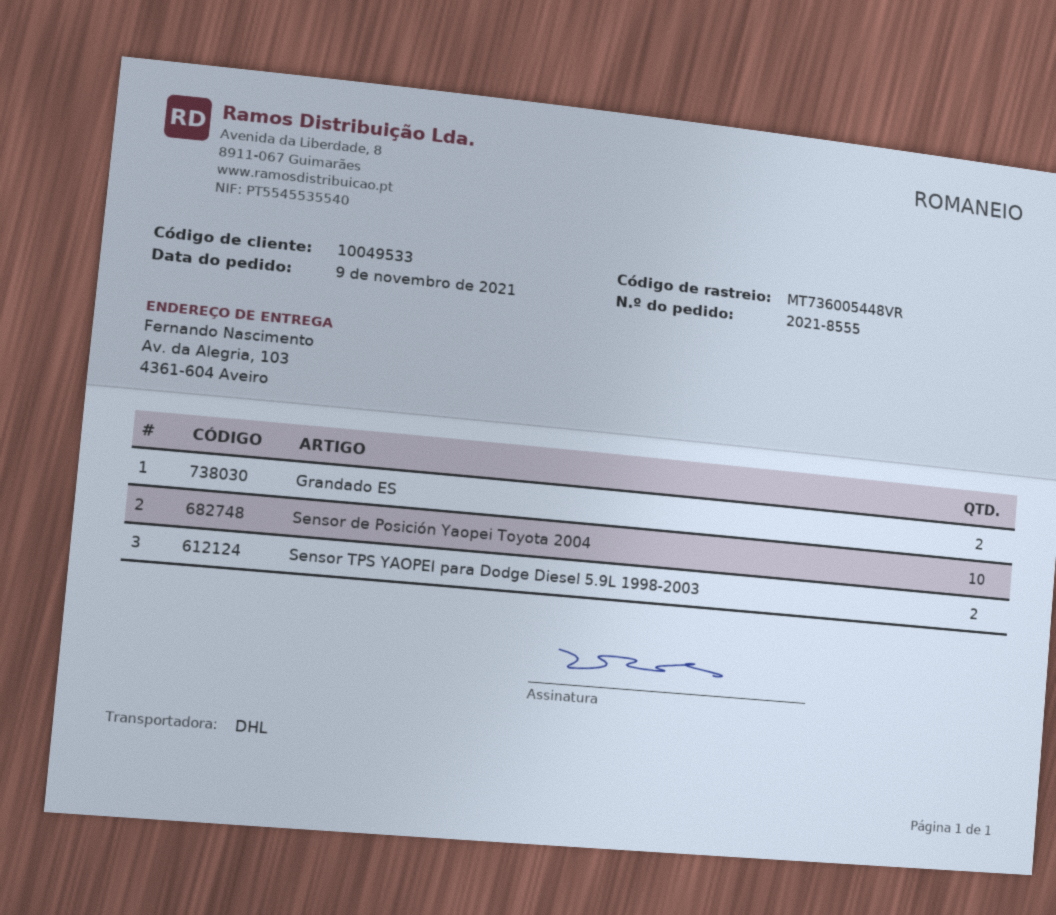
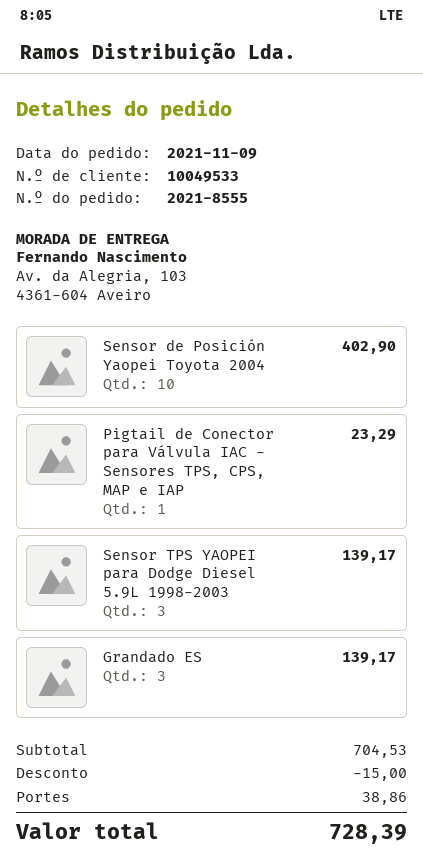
Grandado ES: 2 -> 3
Sensor TPS YAOPEI para Dodge Diesel 5.9L 1998-2003: 2 -> 3
Pigtail de Conector para Válvula IAC - Sensores TPS, CPS, MAP e IAP: none -> 1

